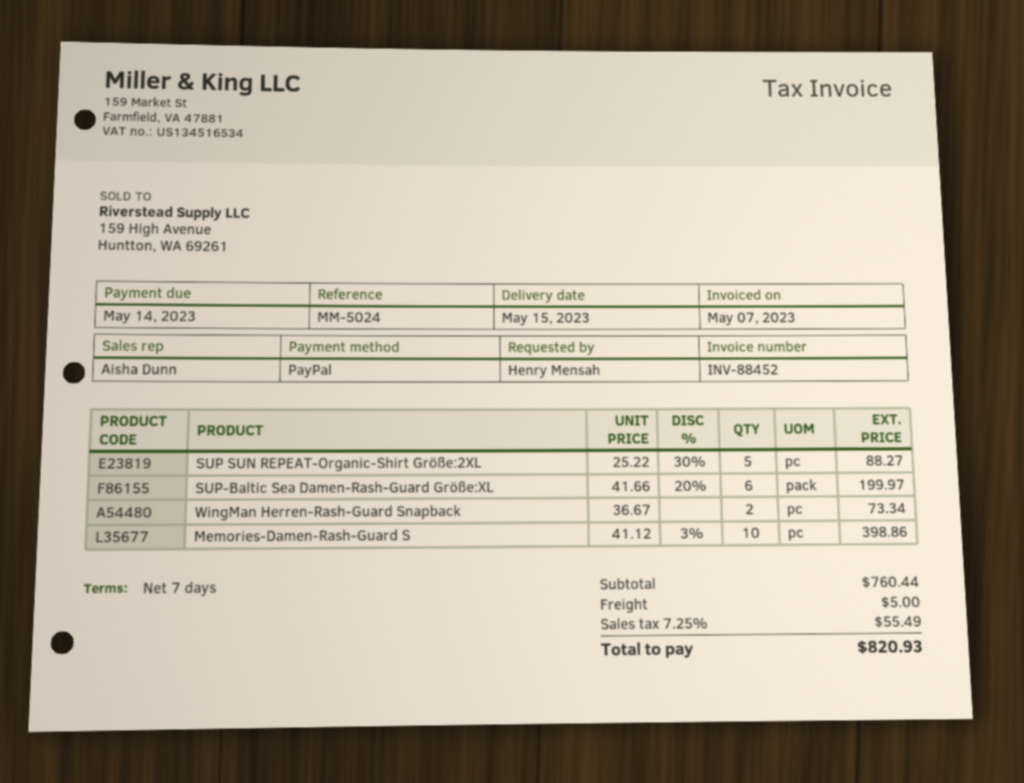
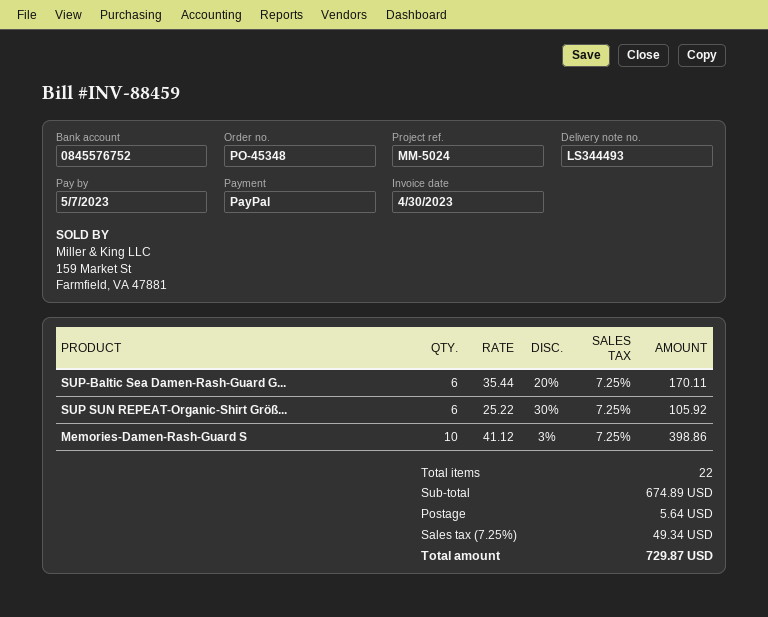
invoice number: INV-88452 -> INV-88459
invoice date: 2023-05-07 -> 2023-04-30
due date: 2023-05-14 -> 2023-05-07
SUP SUN REPEAT-Organic-Shirt Größe:2XL: 5 x 25.22 - 30% = 88.27 -> 6 x 25.22 - 30% = 105.92
SUP-Baltic Sea Damen-Rash-Guard Größe:XL: 6 x 41.66 - 20% = 199.97 -> 6 x 35.44 - 20% = 170.11
WingMan Herren-Rash-Guard Snapback: 2 x 36.67 = 73.34 -> none
subtotal: 760.44 -> 674.89
shipping: 5.00 -> 5.64
tax: 7.25% = 55.49 -> 7.25% = 49.34
total: 820.93 -> 729.87

